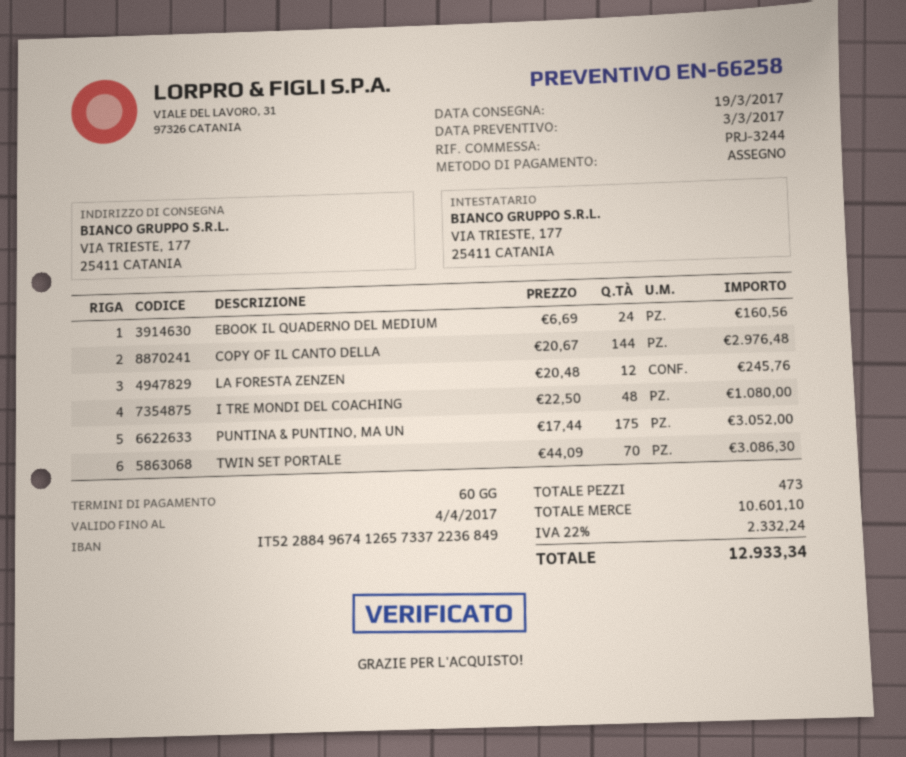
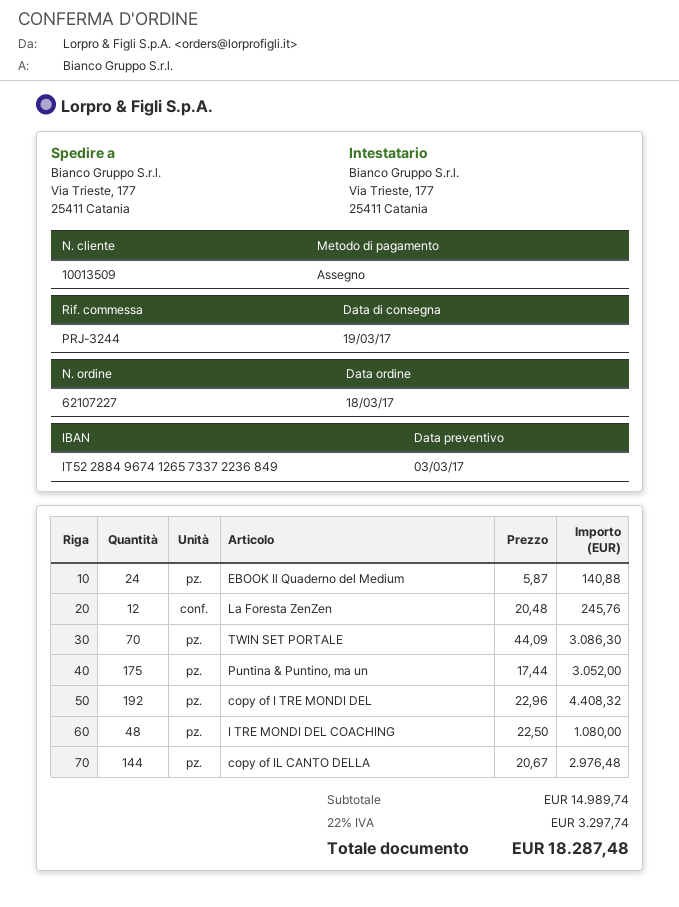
EBOOK IL QUADERNO DEL MEDIUM: 24 x 6.69 = 160.56 -> 24 x 5.87 = 140.88
copy of I TRE MONDI DEL: none -> 192 x 22.96 = 4408.32
subtotal: 10601.10 -> 14989.74
tax: 22% = 2332.24 -> 22% = 3297.74
total: 12933.34 -> 18287.48

